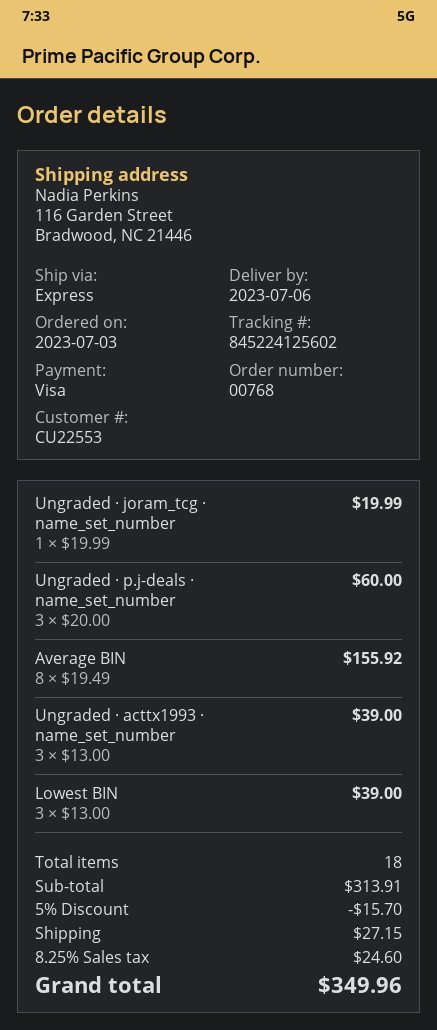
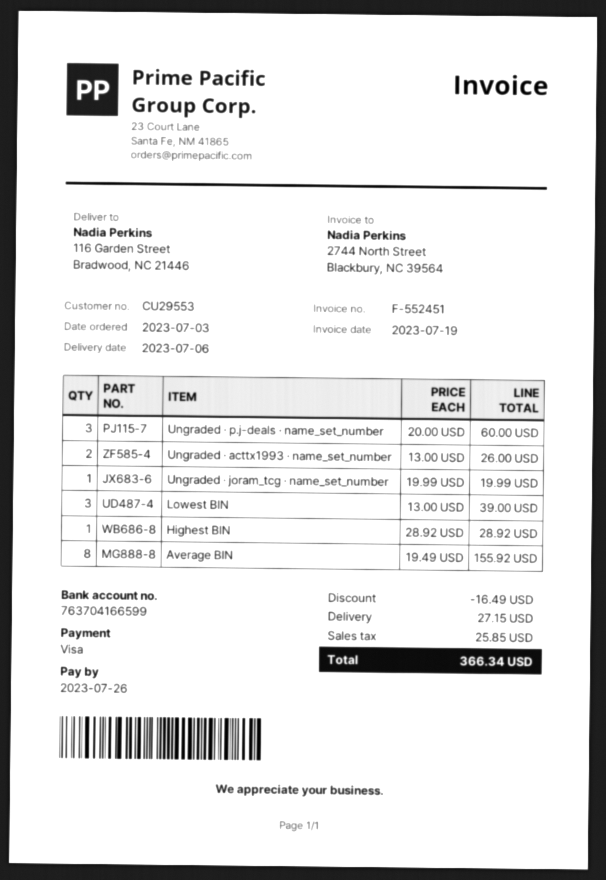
customer number: CU22553 -> CU29553
Ungraded · acttx1993 · name_set_number: 3 x 13.00 = 39.00 -> 2 x 13.00 = 26.00
Highest BIN: none -> 1 x 28.92 = 28.92
discount: 15.70 -> 16.49
tax: 24.60 -> 25.85
total: 349.96 -> 366.34

